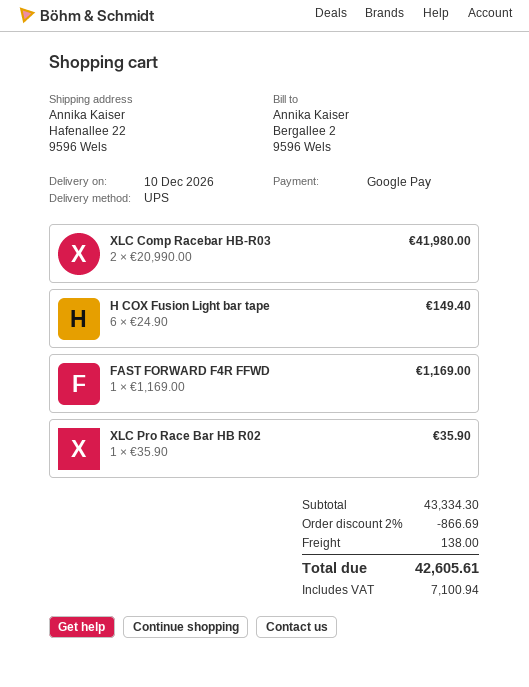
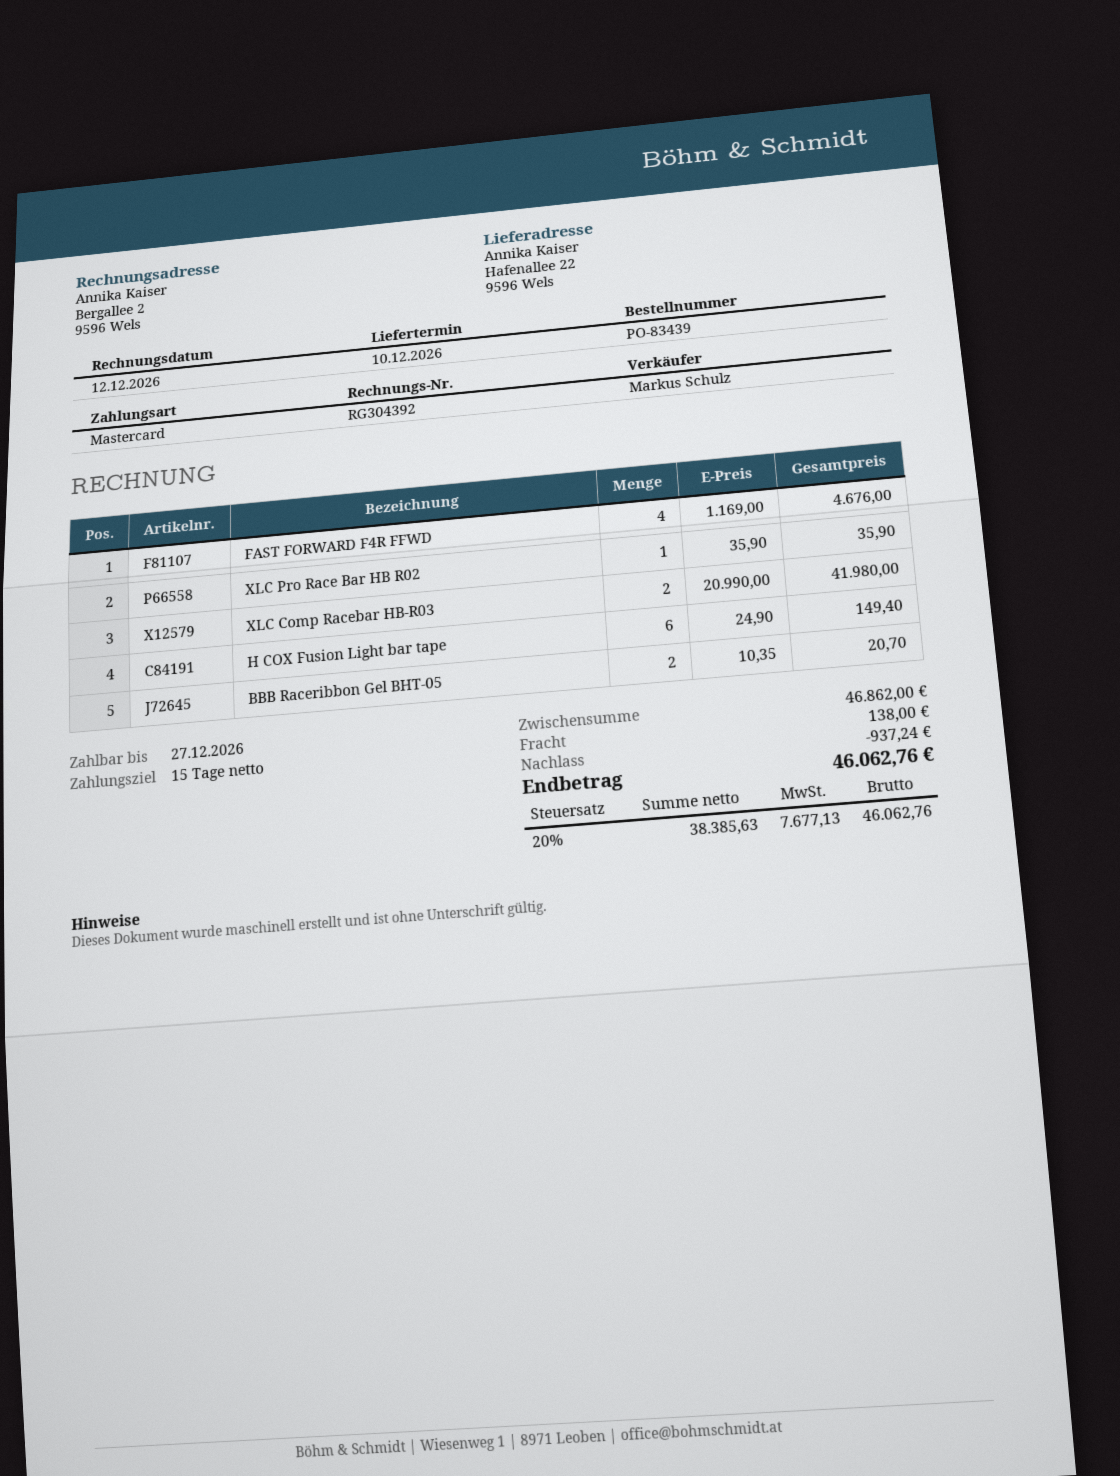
payment method: Google Pay -> Mastercard
FAST FORWARD F4R FFWD: 1 x 1169.00 = 1169.00 -> 4 x 1169.00 = 4676.00
BBB Raceribbon Gel BHT-05: none -> 2 x 10.35 = 20.70
subtotal: 43334.30 -> 46862.00
discount: 866.69 -> 937.24
tax: 7100.94 -> 7677.13
total: 42605.61 -> 46062.76

